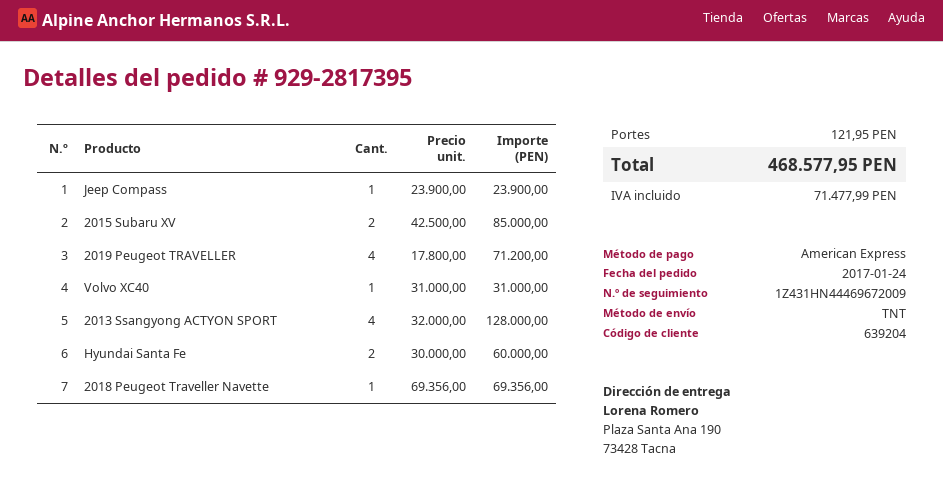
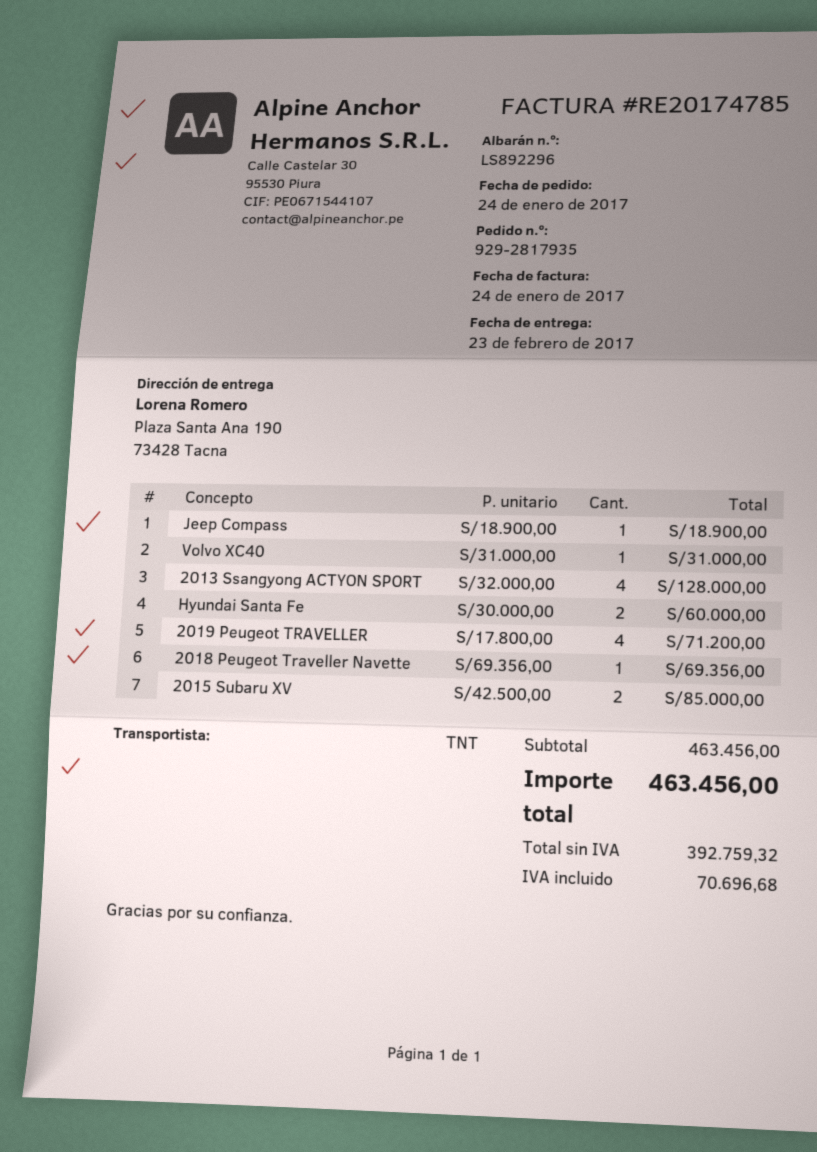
order number: 929-2817395 -> 929-2817935
Jeep Compass: 1 x 23900.00 = 23900.00 -> 1 x 18900.00 = 18900.00
shipping: 121.95 -> none
tax: 71477.99 -> 70696.68
total: 468577.95 -> 463456.00

